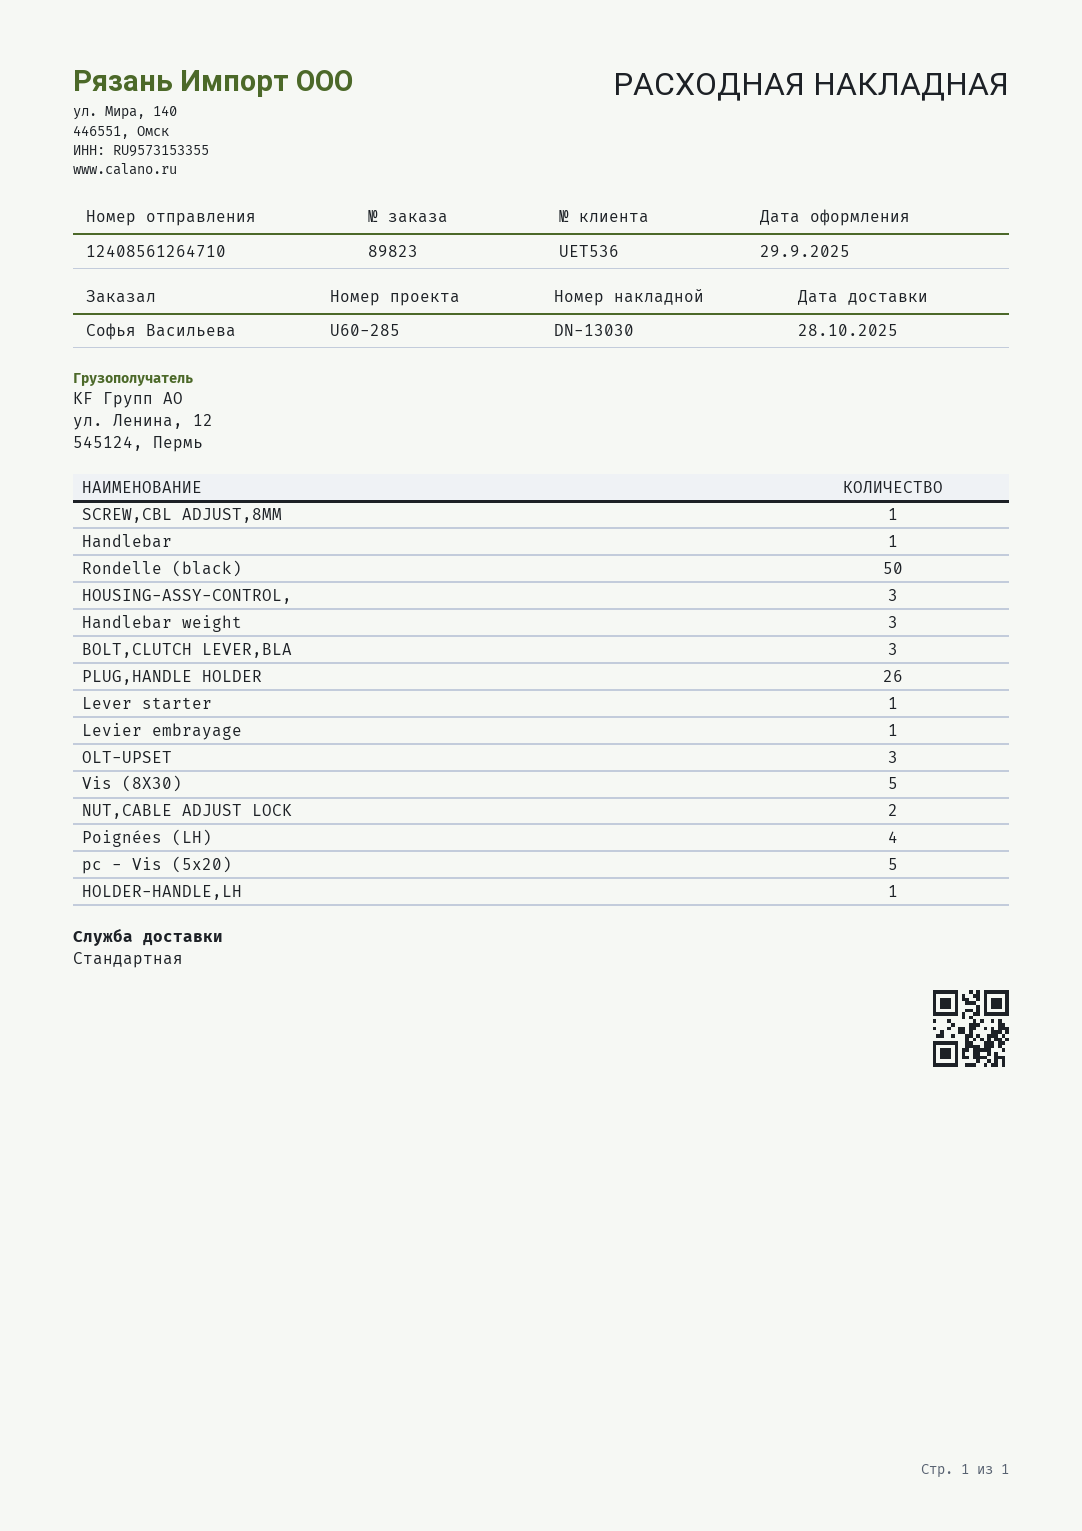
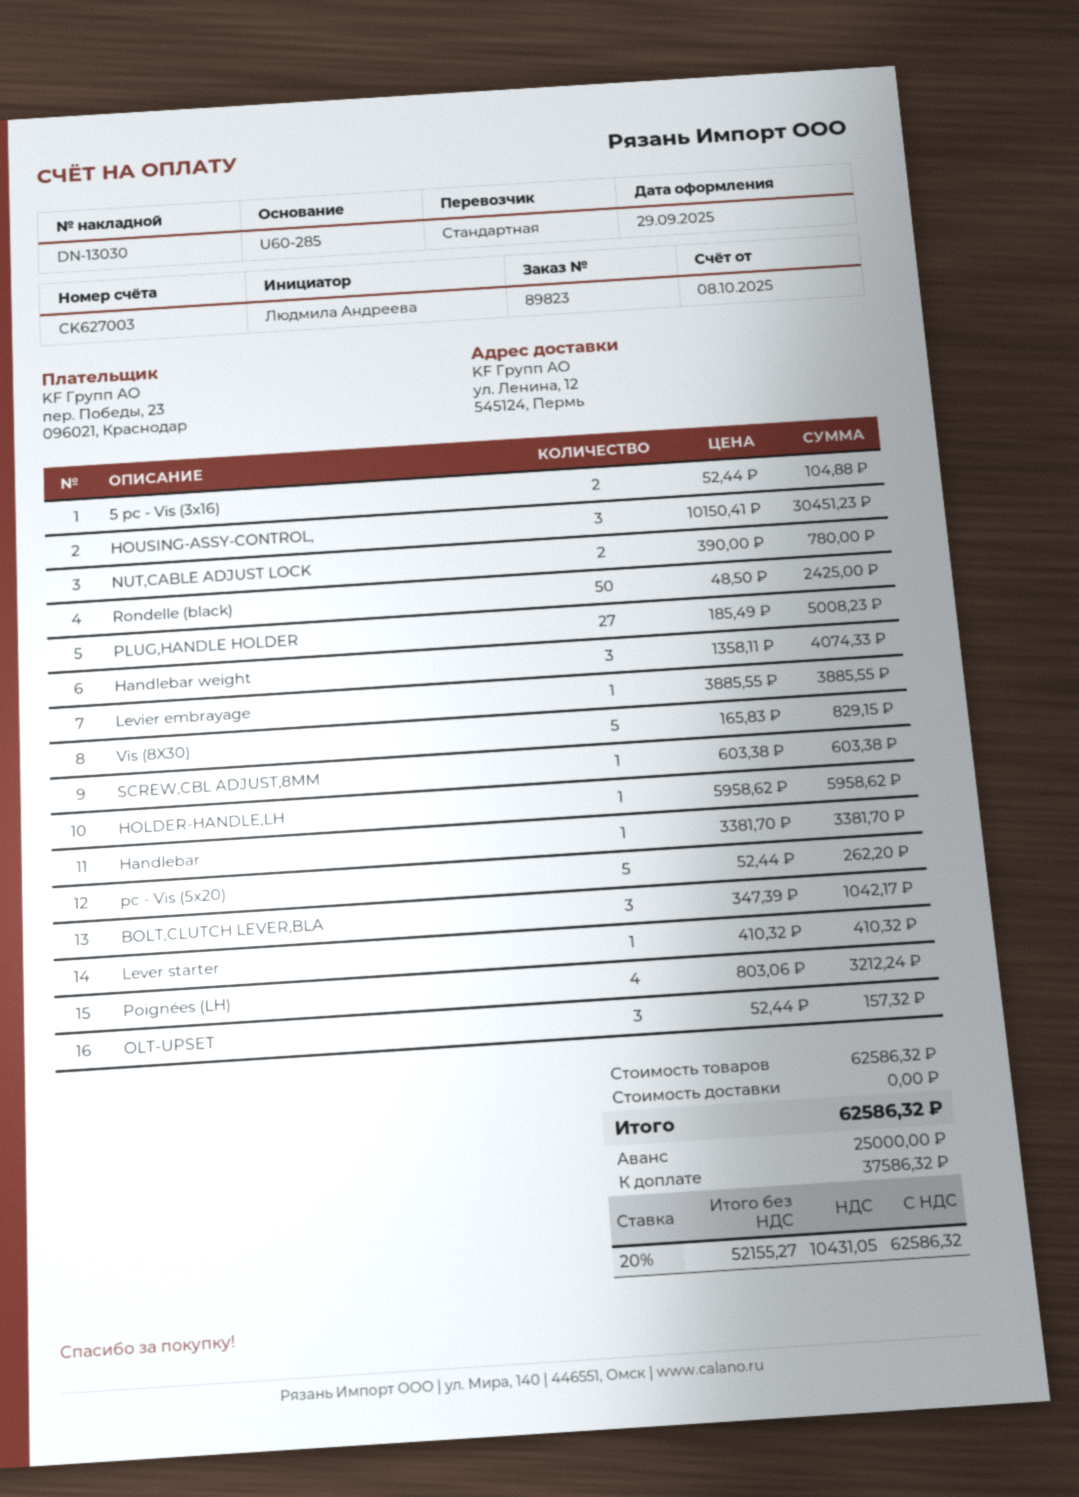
ordered by: Софья Васильева -> Людмила Андреева
PLUG,HANDLE HOLDER: 26 -> 27
5 pc - Vis (3x16): none -> 2

